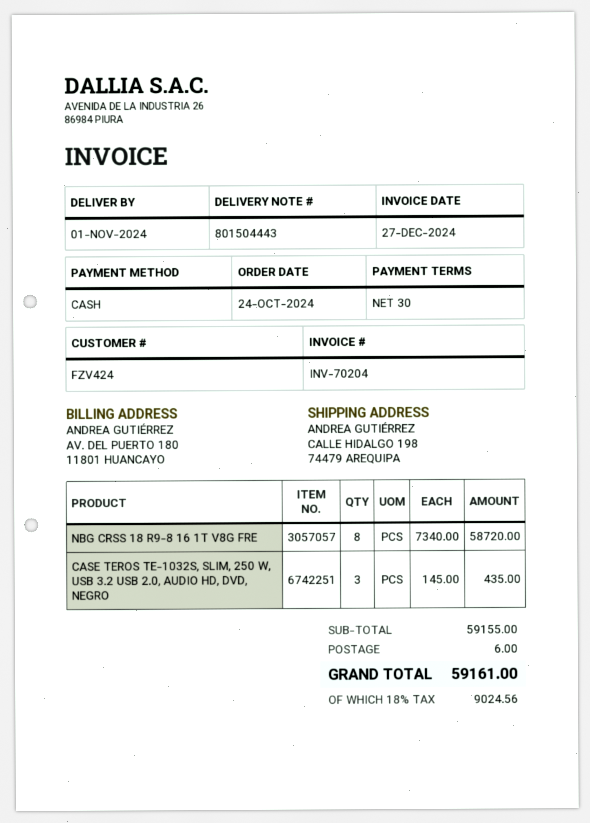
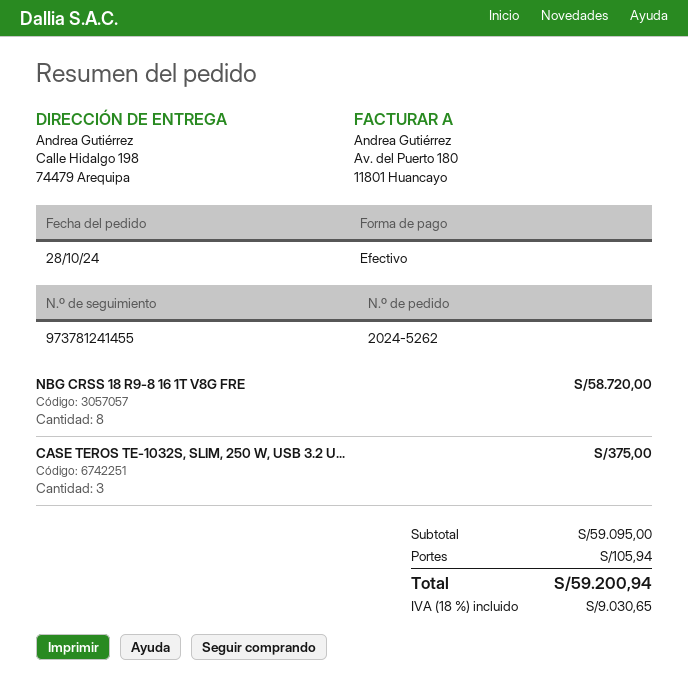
order date: 2024-10-24 -> 2024-10-28
CASE TEROS TE-1032S, SLIM, 250 W, USB 3.2 USB 2.0, AUDIO HD, DVD, NEGRO: 3 for 435.00 -> 3 for 375.00
subtotal: 59155.00 -> 59095.00
shipping: 6.00 -> 105.94
tax: 18% = 9024.56 -> 18% = 9030.65
total: 59161.00 -> 59200.94

